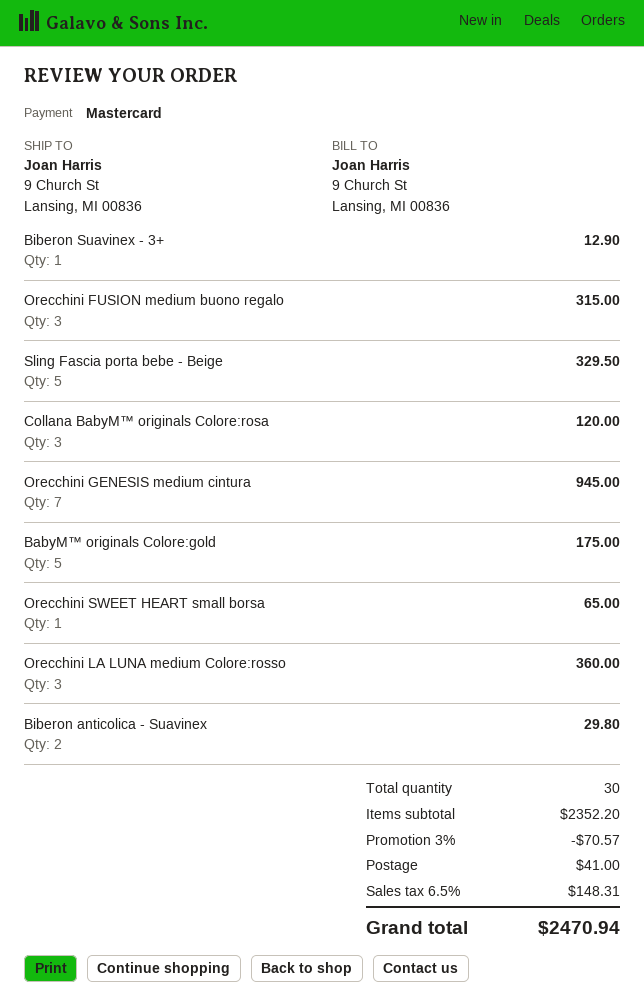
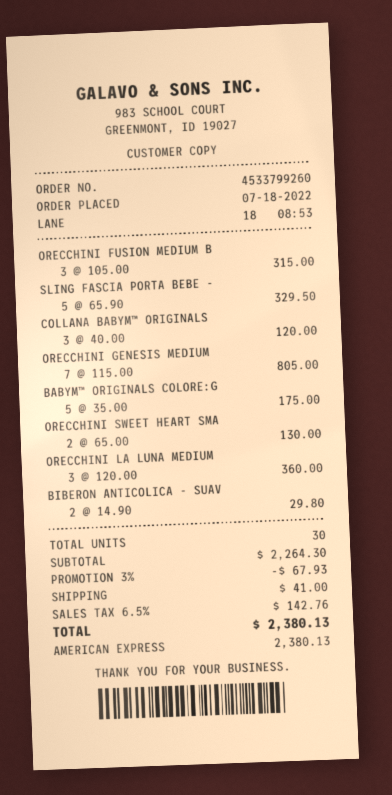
payment method: Mastercard -> American Express
Biberon Suavinex - 3+: 1 for 12.90 -> none
Orecchini GENESIS medium cintura: 7 for 945.00 -> 7 for 805.00
Orecchini SWEET HEART small borsa: 1 for 65.00 -> 2 for 130.00
subtotal: 2352.20 -> 2264.30
discount: 3% = 70.57 -> 3% = 67.93
tax: 6.5% = 148.31 -> 6.5% = 142.76
total: 2470.94 -> 2380.13

